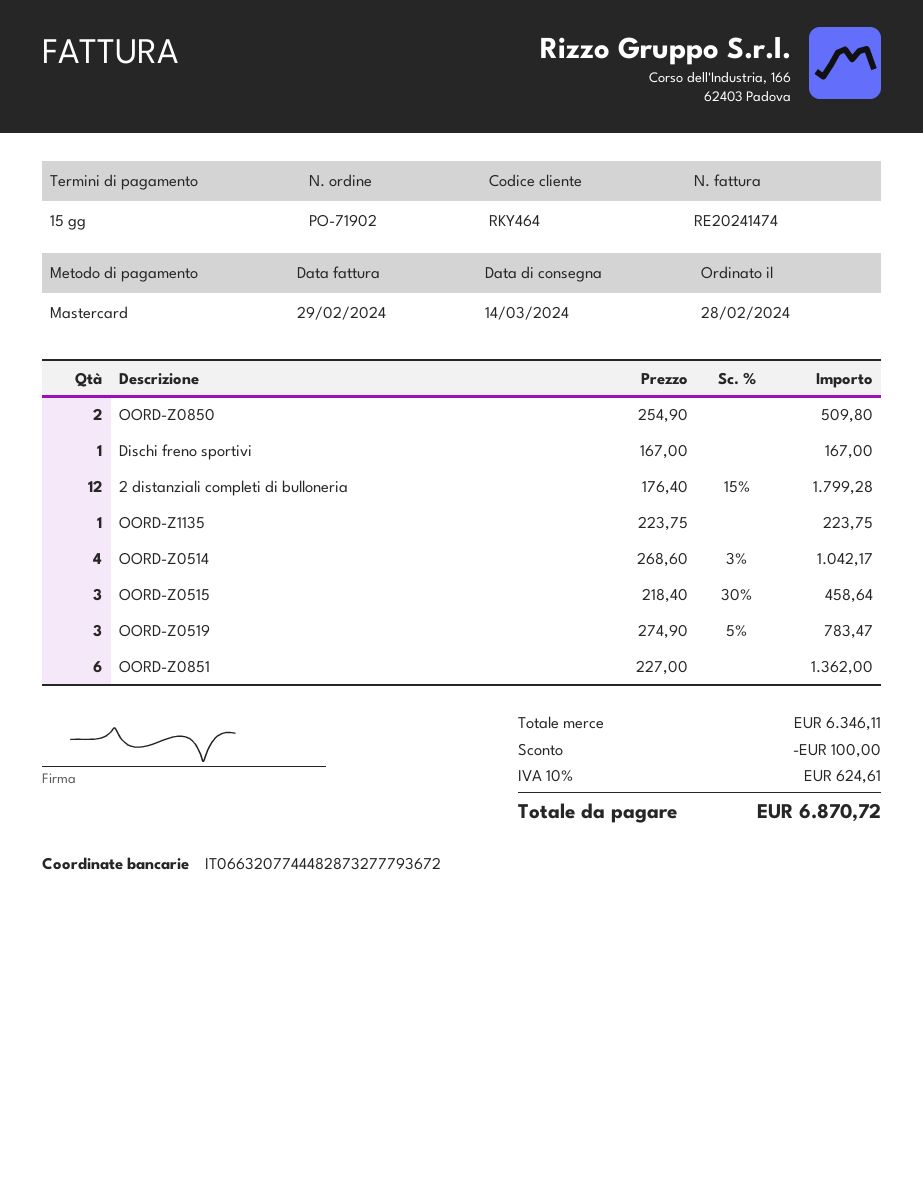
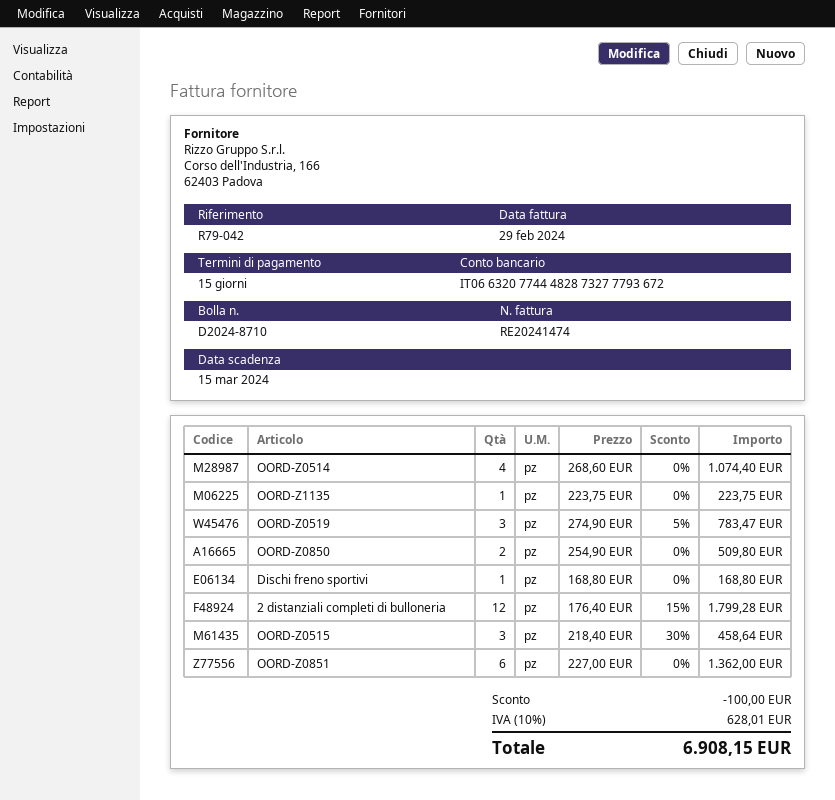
Dischi freno sportivi: 1 x 167.00 = 167.00 -> 1 x 168.80 = 168.80
OORD-Z0514: 4 x 268.60 - 3% = 1042.17 -> 4 x 268.60 = 1074.40
tax: 10% = 624.61 -> 10% = 628.01
total: 6870.72 -> 6908.15

